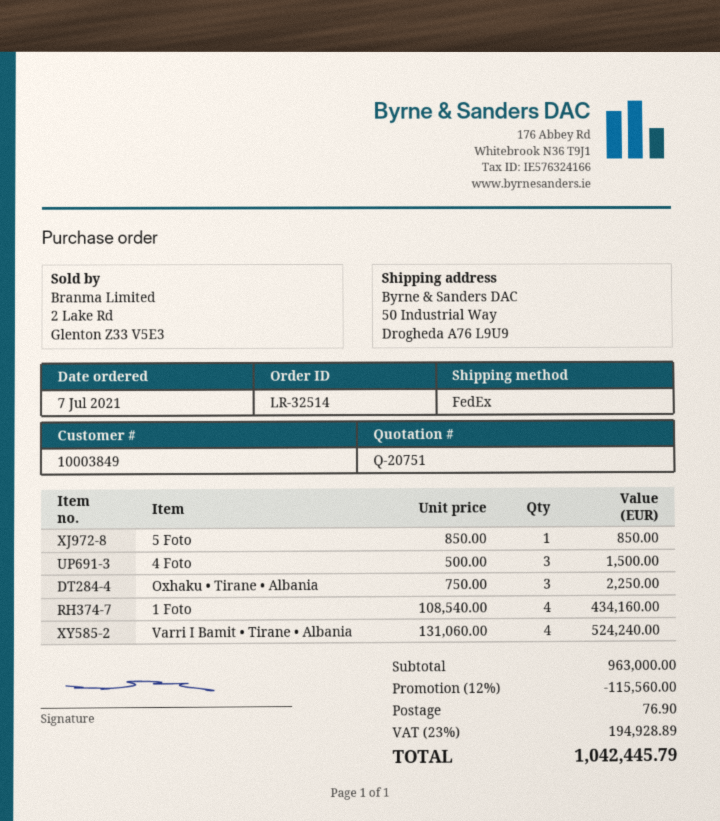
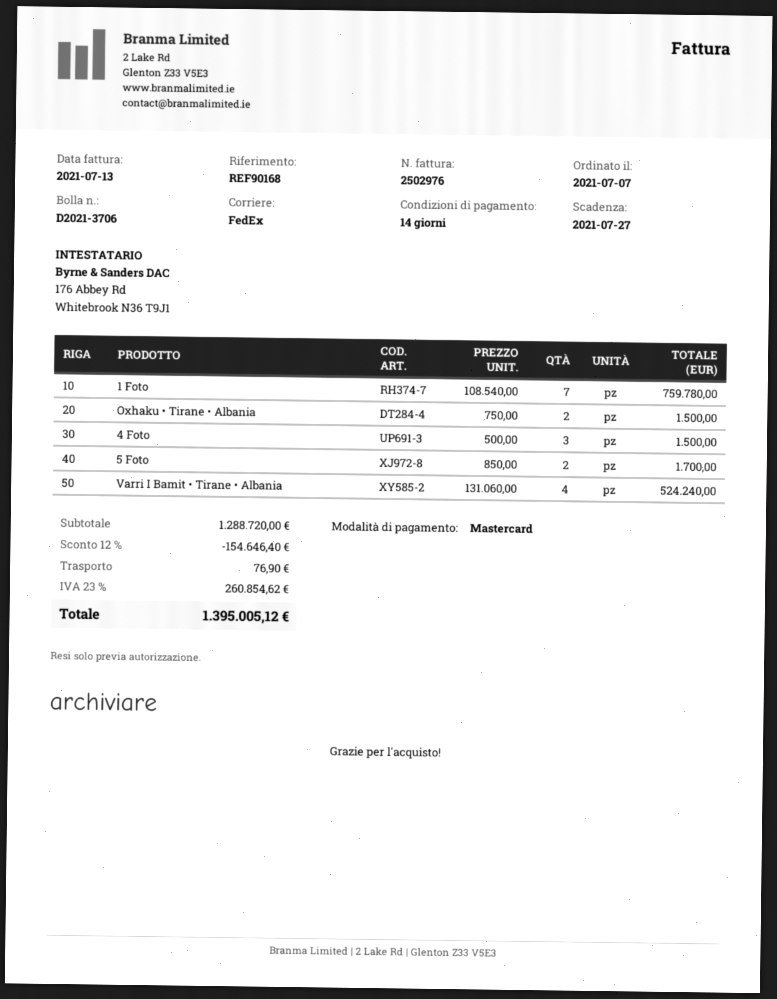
5 Foto: 1 x 850.00 = 850.00 -> 2 x 850.00 = 1700.00
Oxhaku • Tirane • Albania: 3 x 750.00 = 2250.00 -> 2 x 750.00 = 1500.00
1 Foto: 4 x 108540.00 = 434160.00 -> 7 x 108540.00 = 759780.00
subtotal: 963000.00 -> 1288720.00
discount: 12% = 115560.00 -> 12% = 154646.40
tax: 23% = 194928.89 -> 23% = 260854.62
total: 1042445.79 -> 1395005.12

